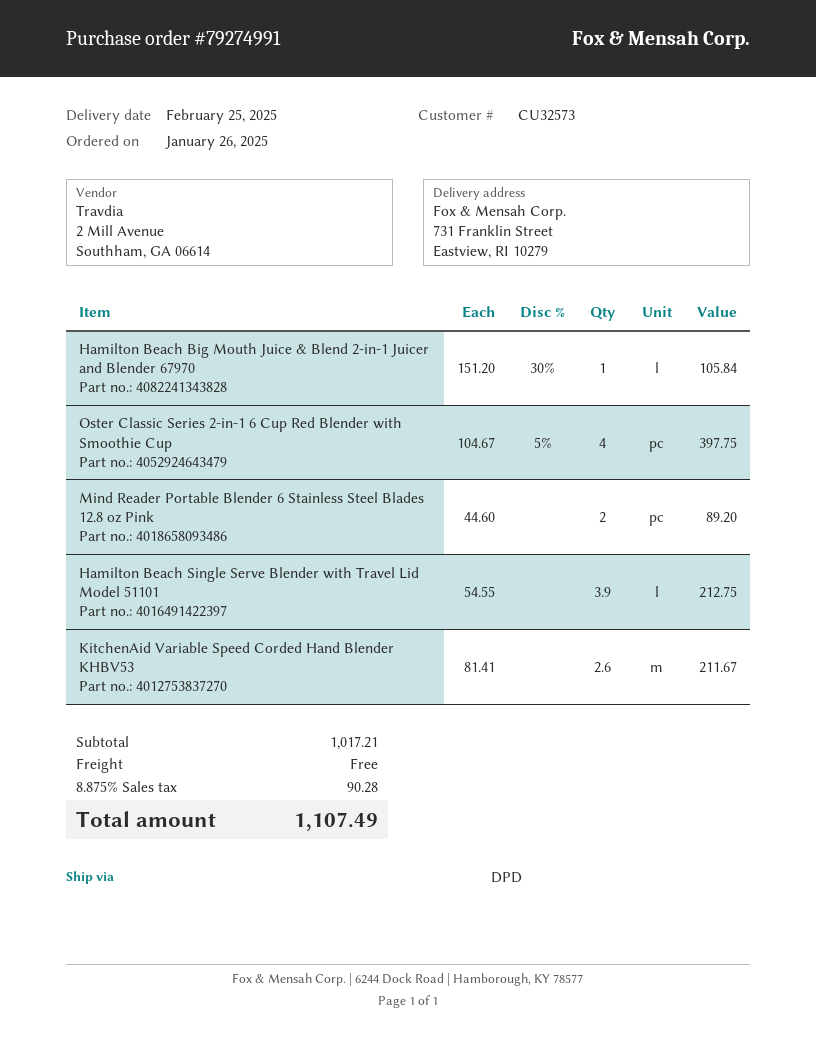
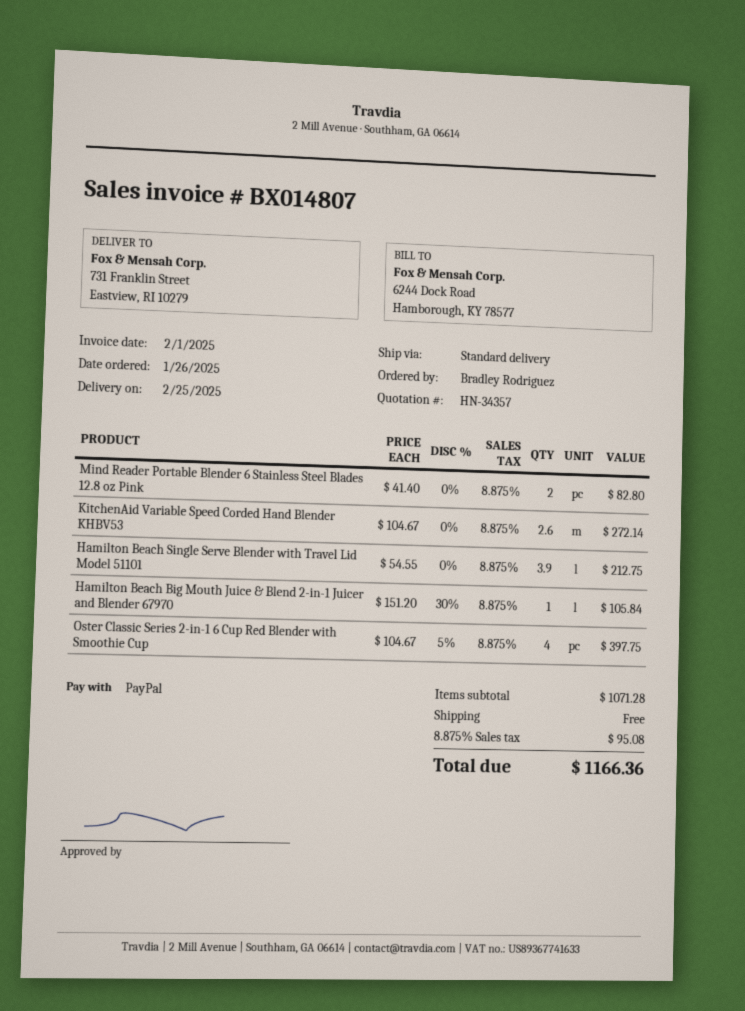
shipping method: DPD -> standard
Mind Reader Portable Blender 6 Stainless Steel Blades 12.8 oz Pink: 2 x 44.60 = 89.20 -> 2 x 41.40 = 82.80
KitchenAid Variable Speed Corded Hand Blender KHBV53: 2.6 x 81.41 = 211.67 -> 2.6 x 104.67 = 272.14
subtotal: 1017.21 -> 1071.28
tax: 8.875% = 90.28 -> 8.875% = 95.08
total: 1107.49 -> 1166.36

